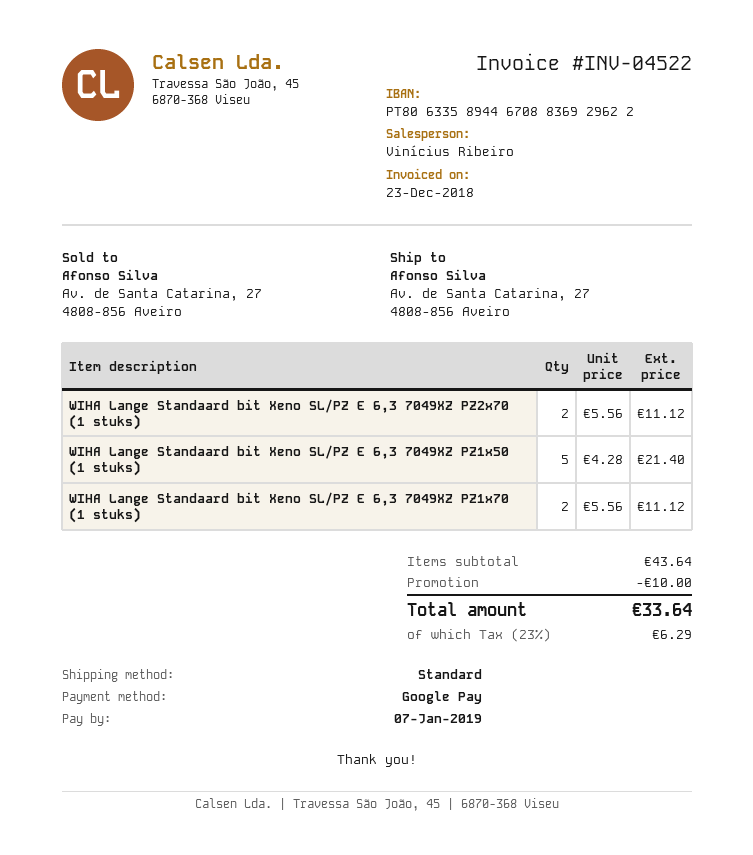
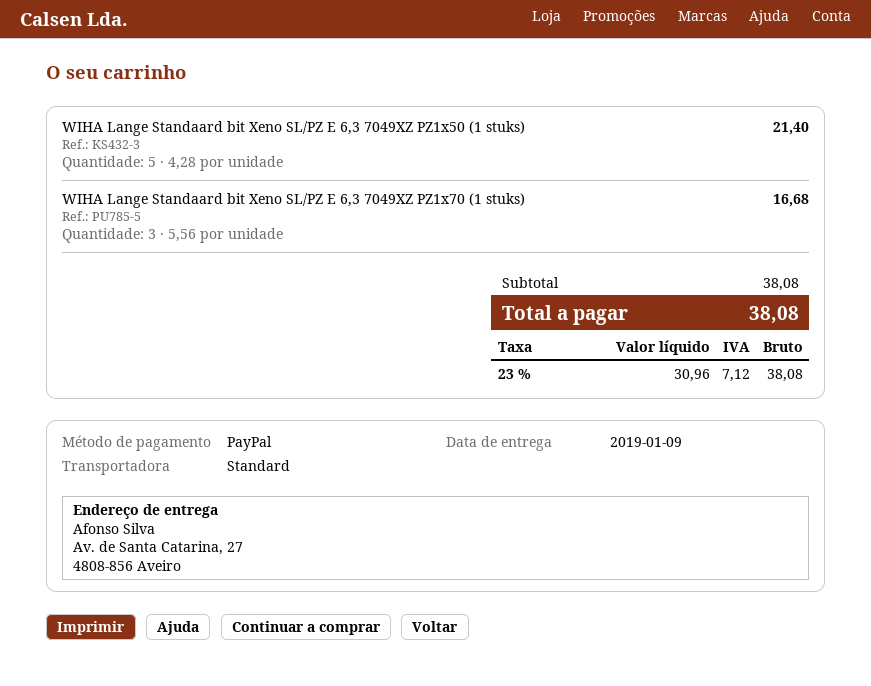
payment method: Google Pay -> PayPal
WIHA Lange Standaard bit Xeno SL/PZ E 6,3 7049XZ PZ2x70 (1 stuks): 2 x 5.56 = 11.12 -> none
WIHA Lange Standaard bit Xeno SL/PZ E 6,3 7049XZ PZ1x70 (1 stuks): 2 x 5.56 = 11.12 -> 3 x 5.56 = 16.68
subtotal: 43.64 -> 38.08
discount: 10.00 -> none
tax: 23% = 6.29 -> 23% = 7.12
total: 33.64 -> 38.08

